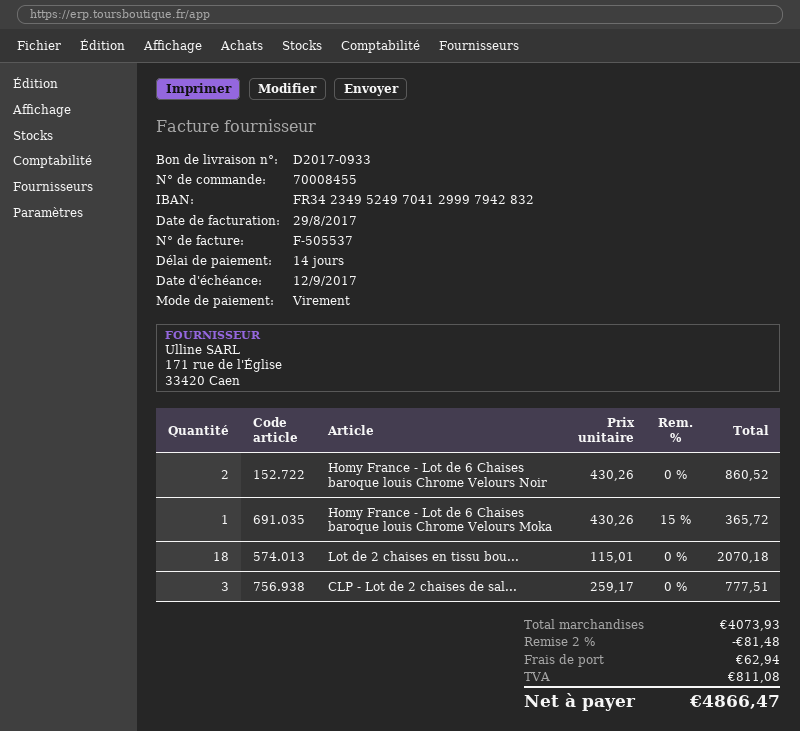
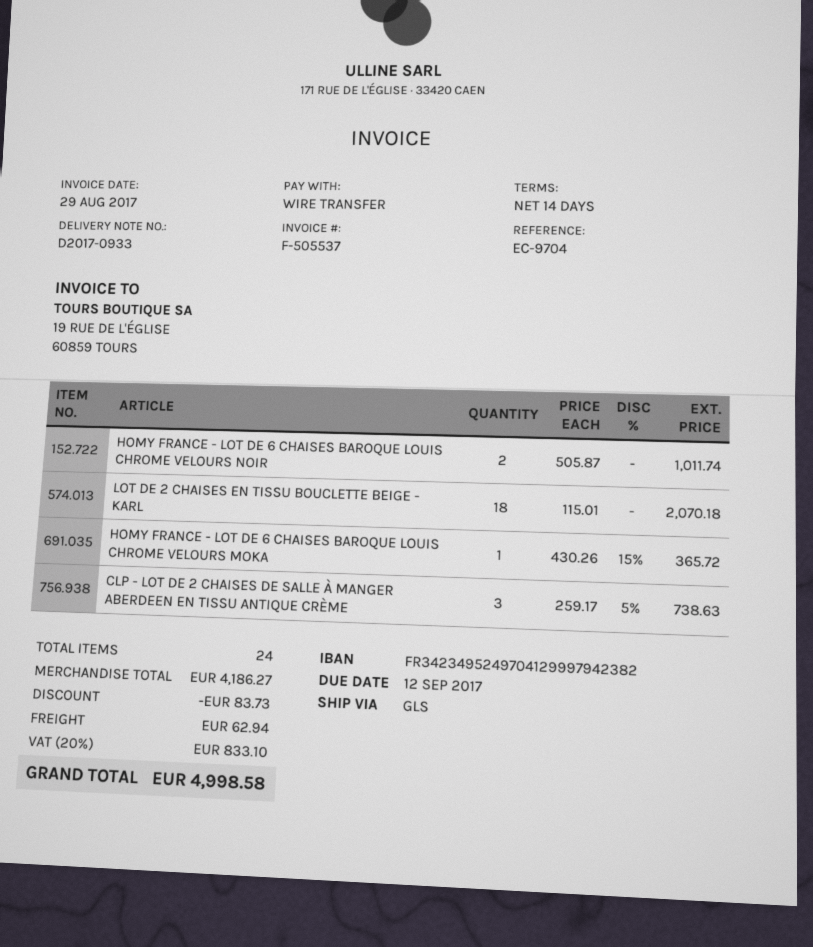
bank account: FR3423495249704129997942832 -> FR3423495249704129997942382
Homy France - Lot de 6 Chaises baroque louis Chrome Velours Noir: 2 x 430.26 = 860.52 -> 2 x 505.87 = 1011.74
CLP - Lot de 2 chaises de sal...: 3 x 259.17 = 777.51 -> 3 x 259.17 - 5% = 738.63
subtotal: 4073.93 -> 4186.27
discount: 81.48 -> 83.73
tax: 811.08 -> 833.10
total: 4866.47 -> 4998.58

